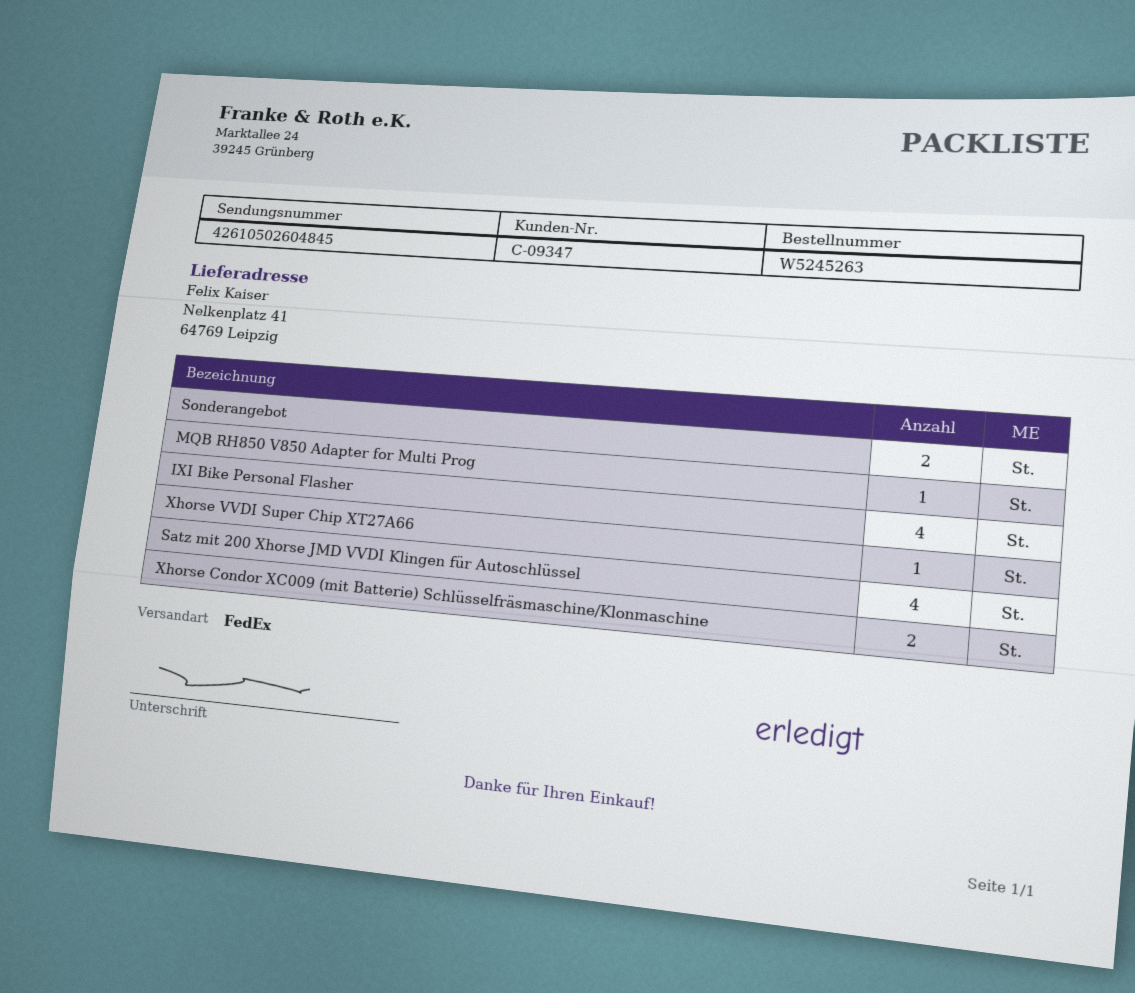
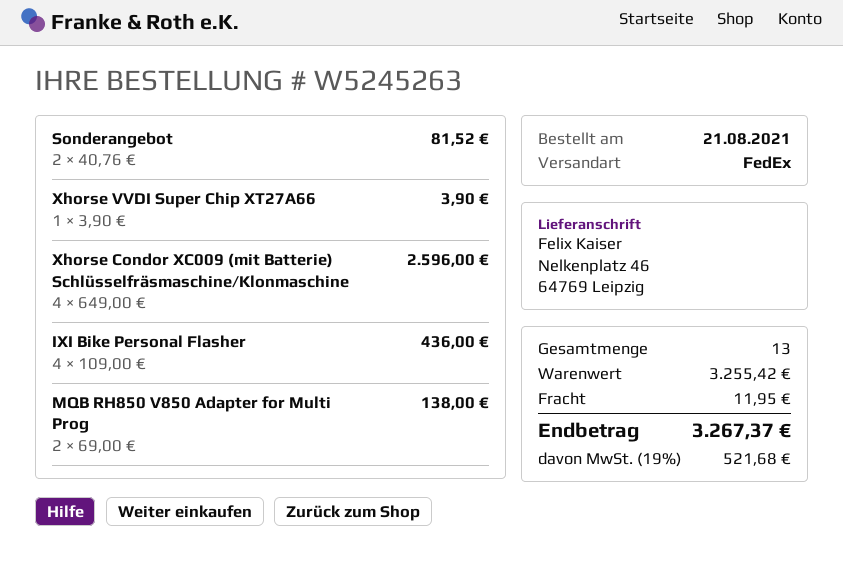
ship to: Nelkenplatz 41, 64769 Leipzig -> Nelkenplatz 46, 64769 Leipzig
MQB RH850 V850 Adapter for Multi Prog: 1 -> 2
Satz mit 200 Xhorse JMD VVDI Klingen für Autoschlüssel: 4 -> none
Xhorse Condor XC009 (mit Batterie) Schlüsselfräsmaschine/Klonmaschine: 2 -> 4

